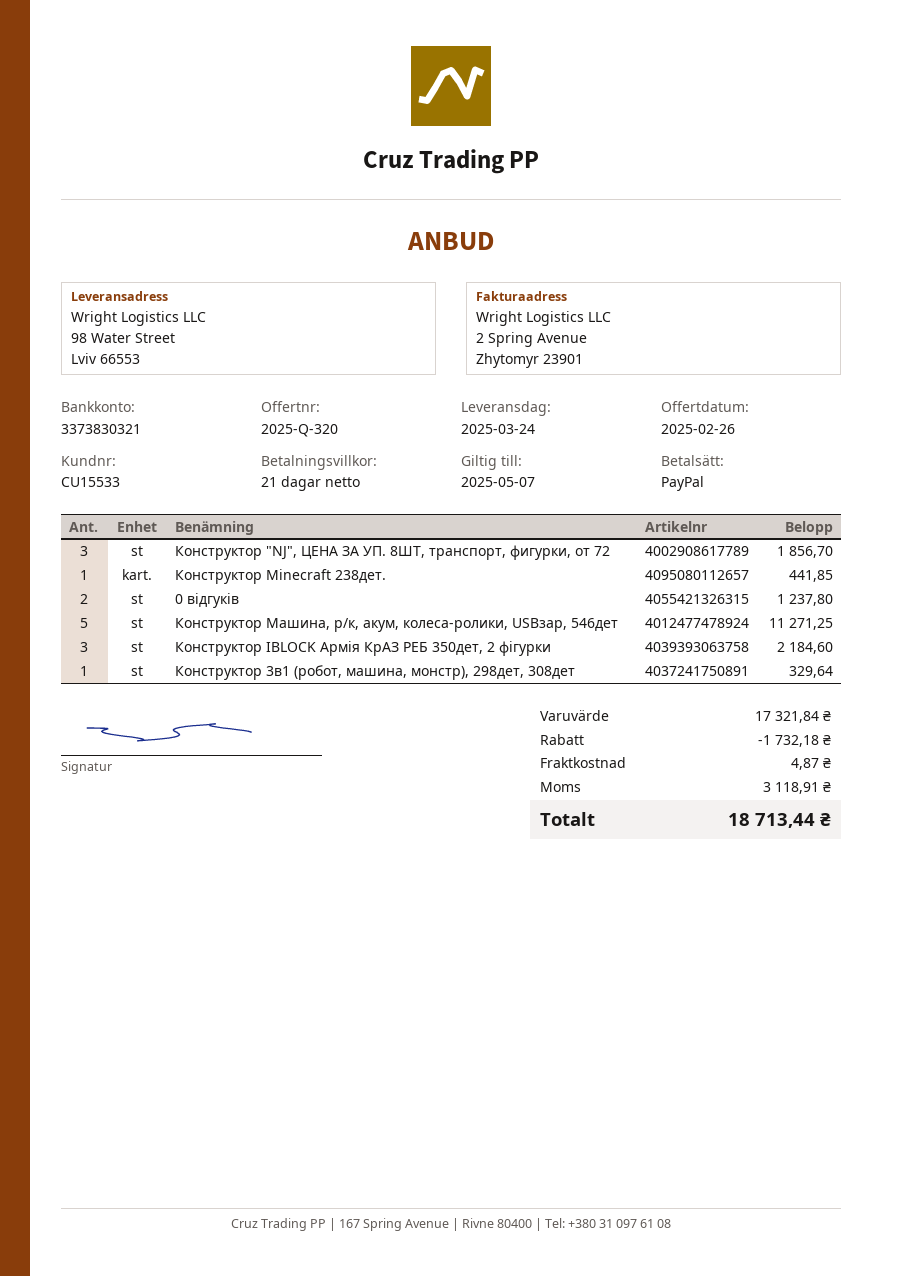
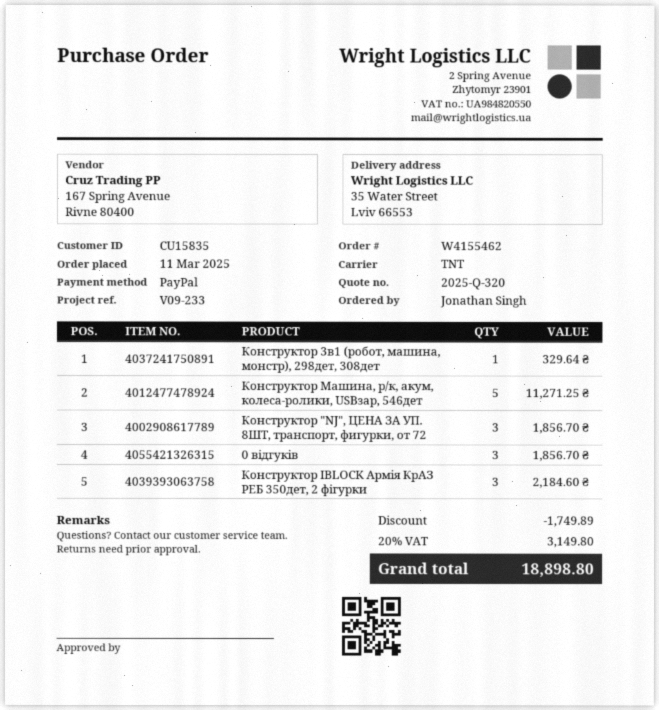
customer number: CU15533 -> CU15835
ship to: 98 Water Street, Lviv 66553 -> 35 Water Street, Lviv 66553
Конструктор Minecraft 238дет.: 1 for 441.85 -> none
0 відгуків: 2 for 1237.80 -> 3 for 1856.70
discount: 1732.18 -> 1749.89
shipping: 4.87 -> none
tax: 3118.91 -> 3149.80
total: 18713.44 -> 18898.80

